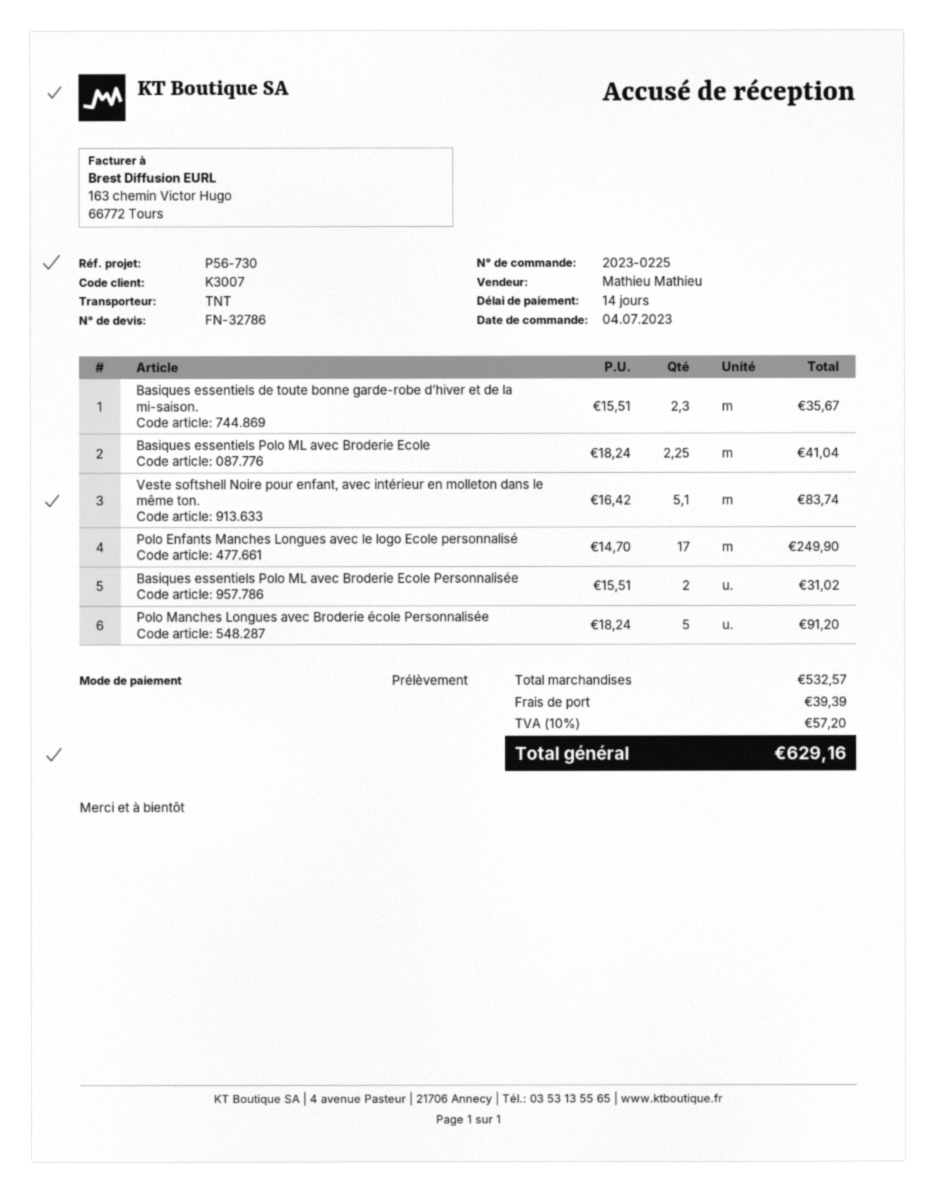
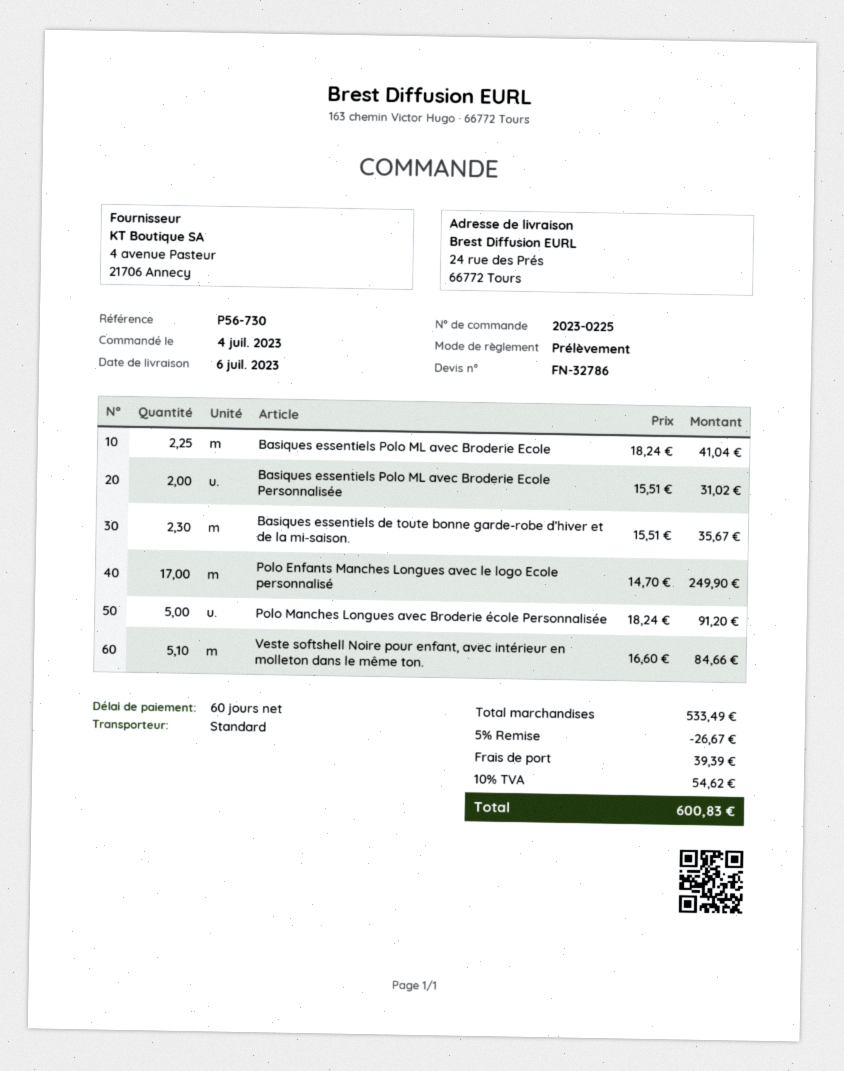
payment terms: 14 days -> 60 days
shipping method: TNT -> standard
Veste softshell Noire pour enfant, avec intérieur en molleton dans le même ton.: 5.1 x 16.42 = 83.74 -> 5.1 x 16.60 = 84.66
subtotal: 532.57 -> 533.49
discount: none -> 5% = 26.67
tax: 10% = 57.20 -> 10% = 54.62
total: 629.16 -> 600.83

